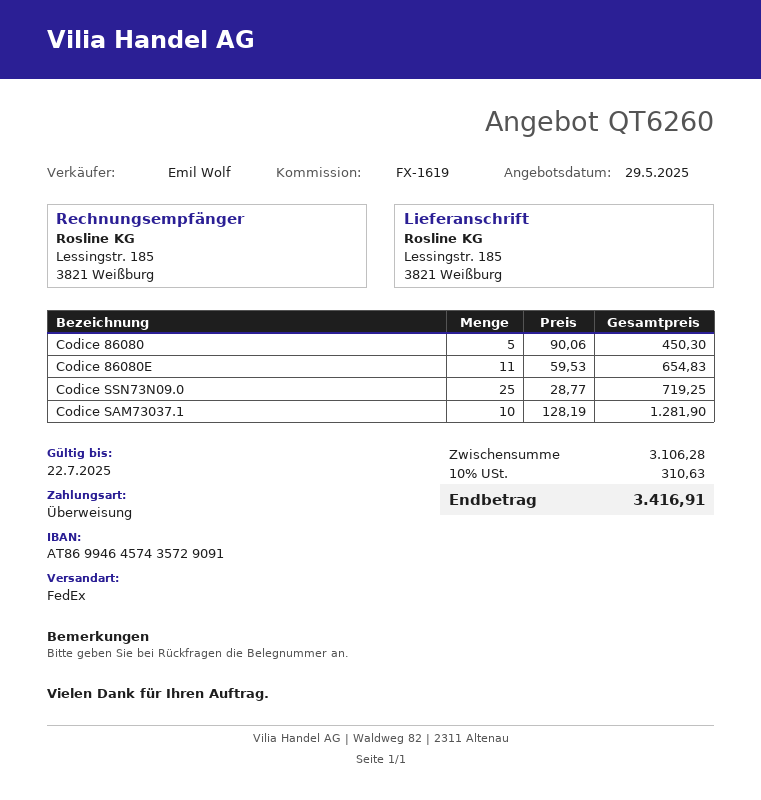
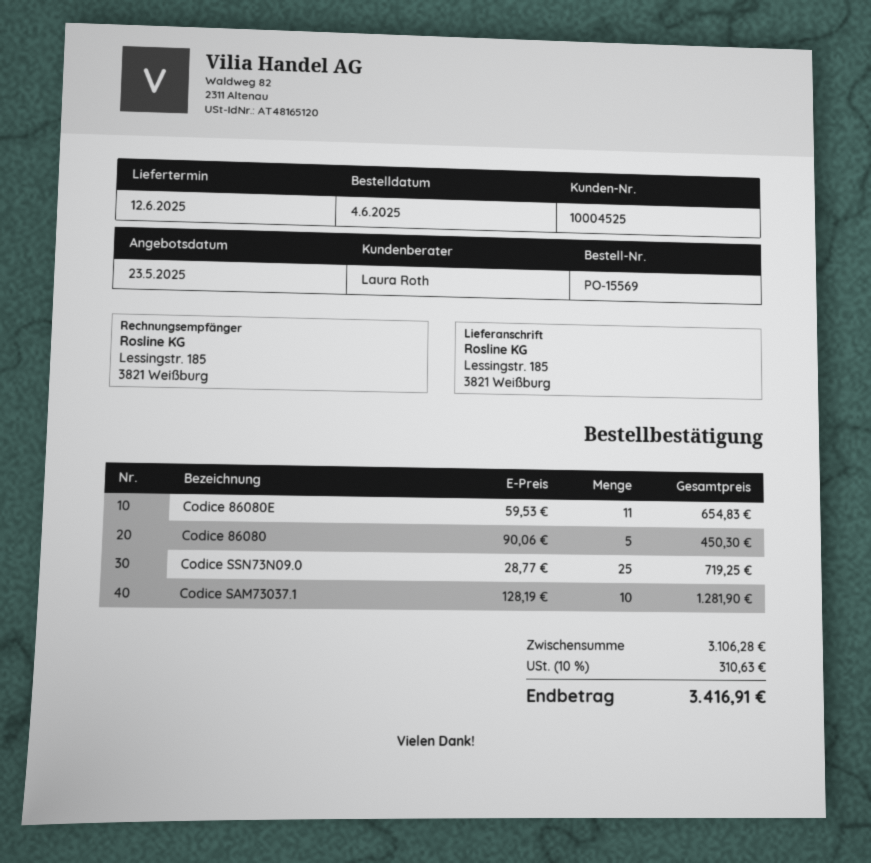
quote date: 2025-05-29 -> 2025-05-23
sales rep: Emil Wolf -> Laura Roth

